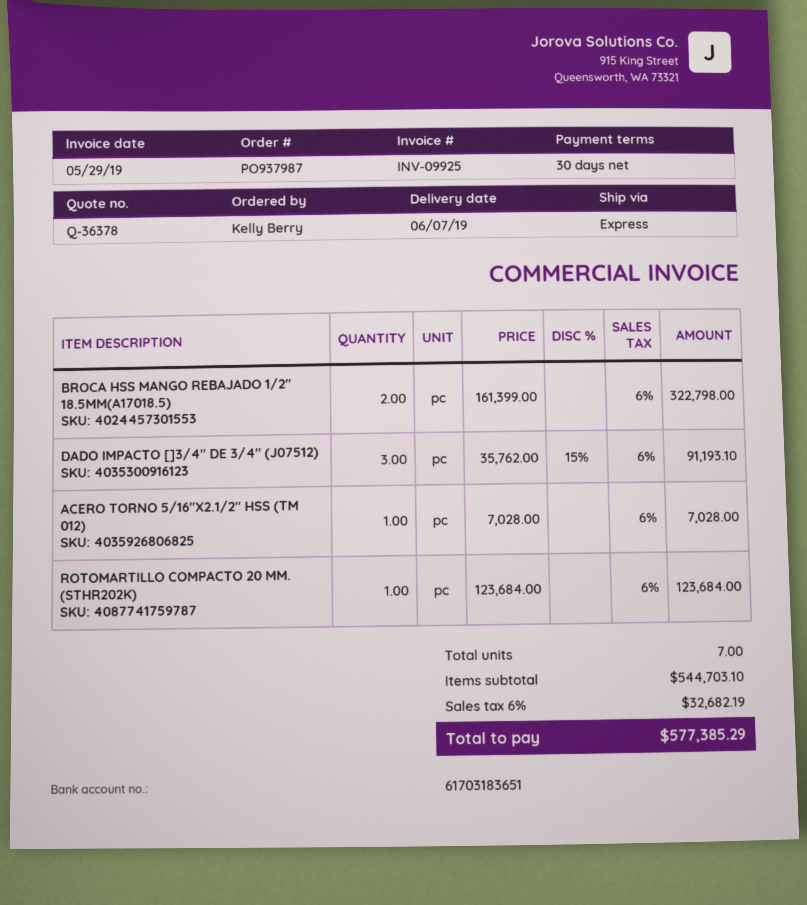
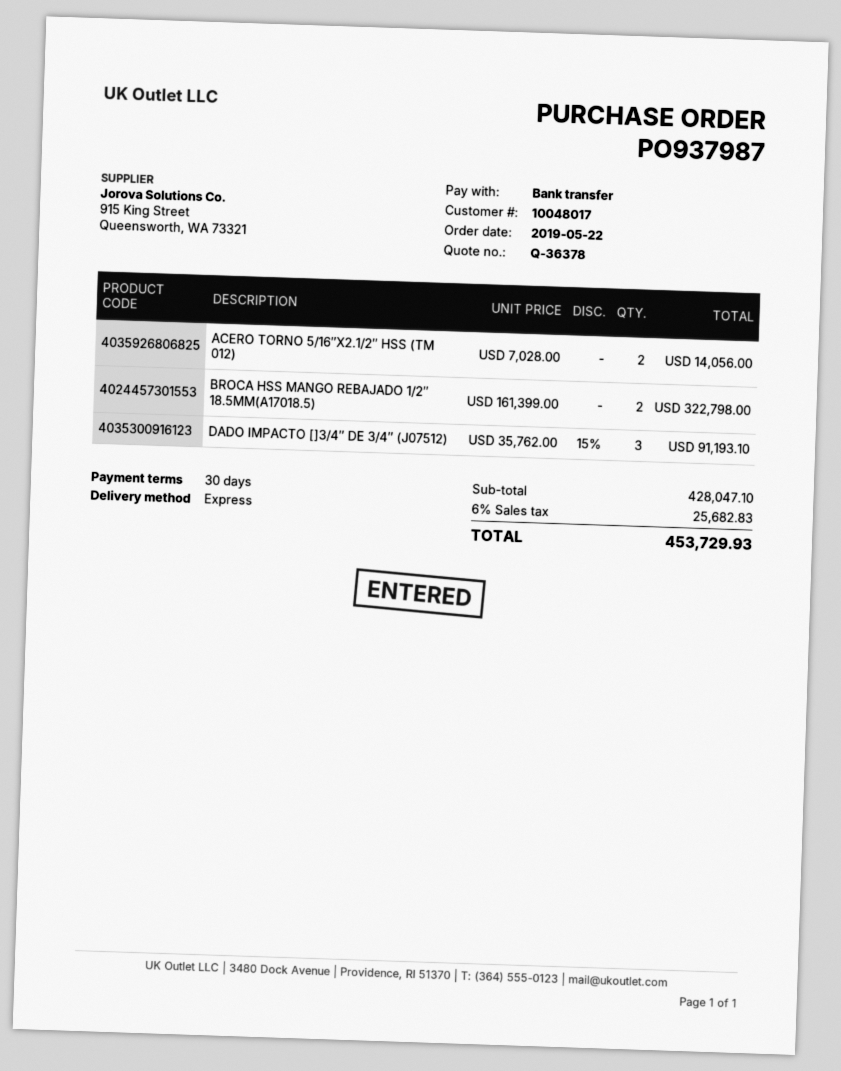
ACERO TORNO 5/16″X2.1/2″ HSS (TM 012): 1 x 7028.00 = 7028.00 -> 2 x 7028.00 = 14056.00
ROTOMARTILLO COMPACTO 20 MM. (STHR202K): 1 x 123684.00 = 123684.00 -> none
subtotal: 544703.10 -> 428047.10
tax: 6% = 32682.19 -> 6% = 25682.83
total: 577385.29 -> 453729.93

